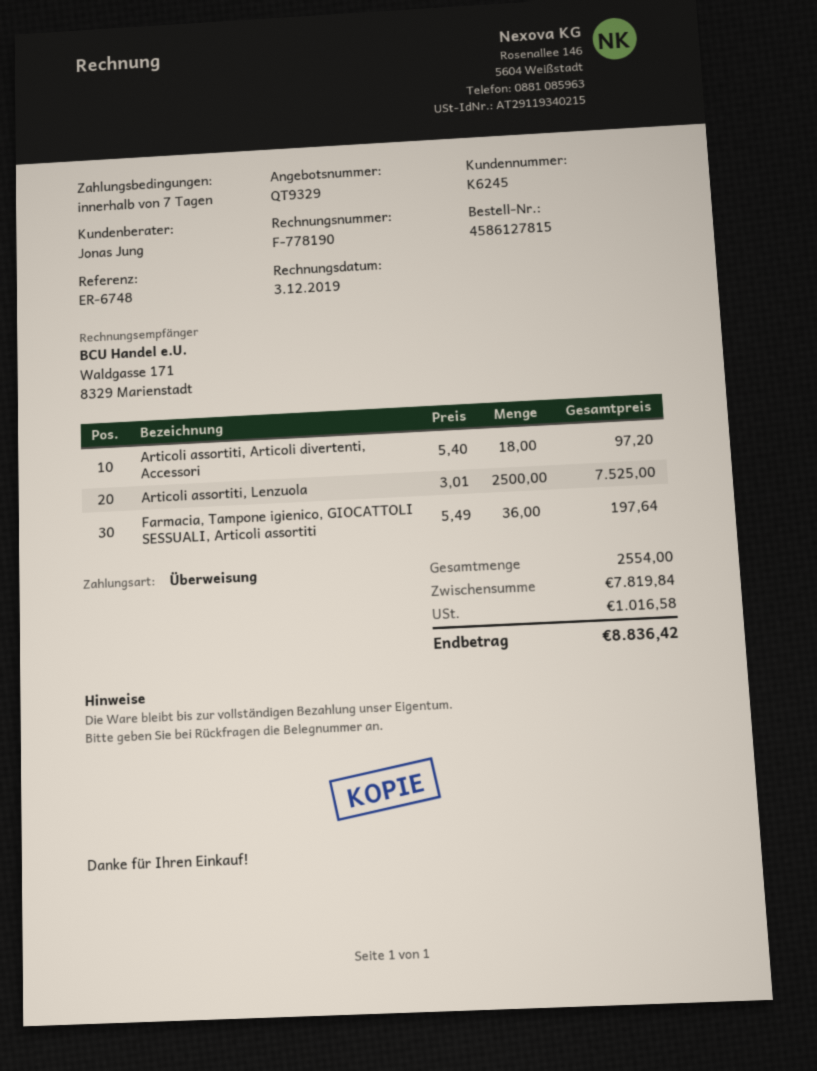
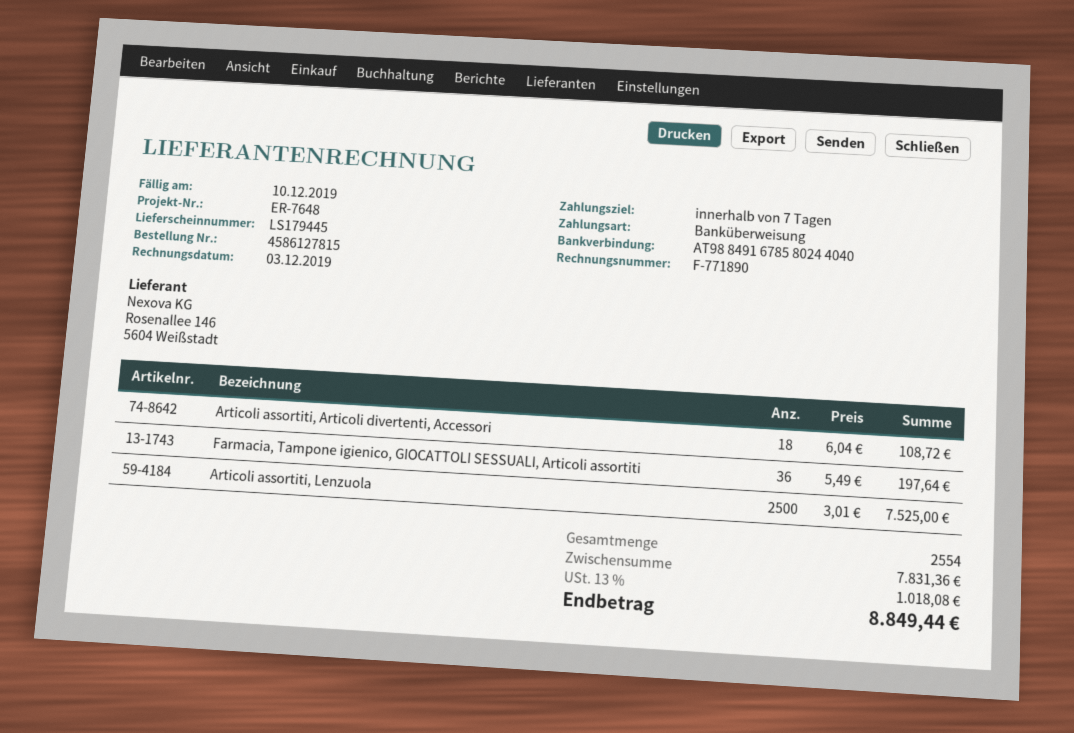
invoice number: F-778190 -> F-771890
reference: ER-6748 -> ER-7648
Articoli assortiti, Articoli divertenti, Accessori: 18 x 5.40 = 97.20 -> 18 x 6.04 = 108.72
subtotal: 7819.84 -> 7831.36
tax: 1016.58 -> 1018.08
total: 8836.42 -> 8849.44

